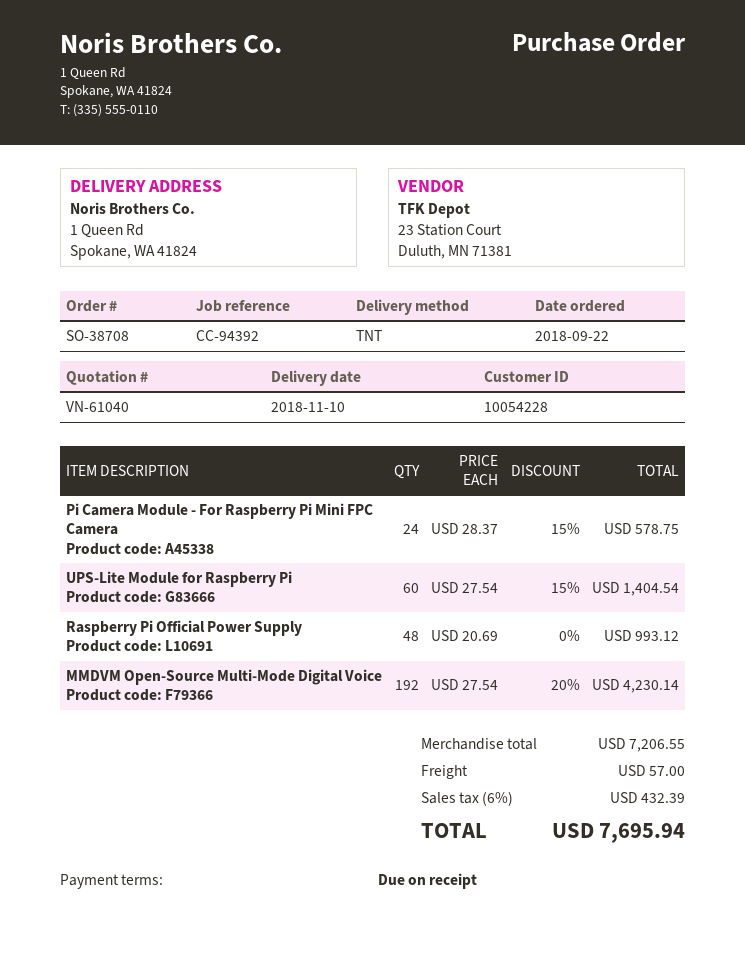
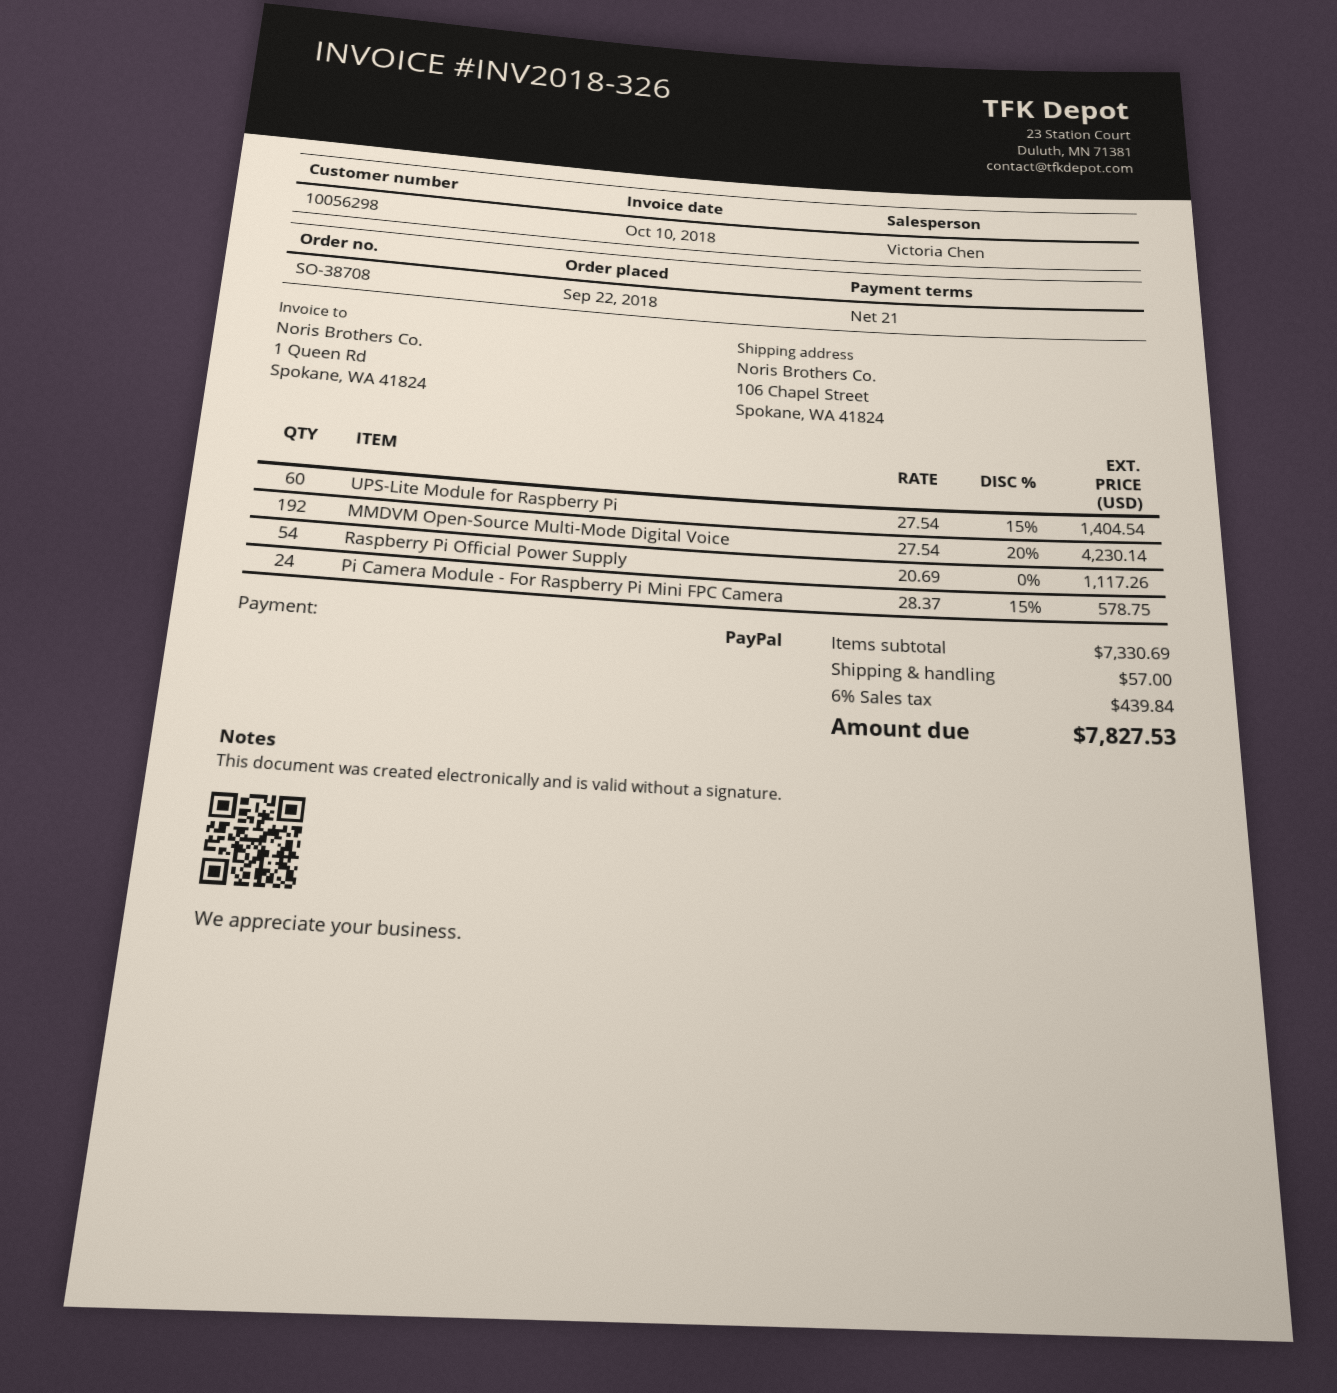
payment terms: on receipt -> 21 days
customer number: 10054228 -> 10056298
ship to: 1 Queen Rd, Spokane, WA 41824 -> 106 Chapel Street, Spokane, WA 41824
Raspberry Pi Official Power Supply: 48 x 20.69 = 993.12 -> 54 x 20.69 = 1117.26
subtotal: 7206.55 -> 7330.69
tax: 6% = 432.39 -> 6% = 439.84
total: 7695.94 -> 7827.53

